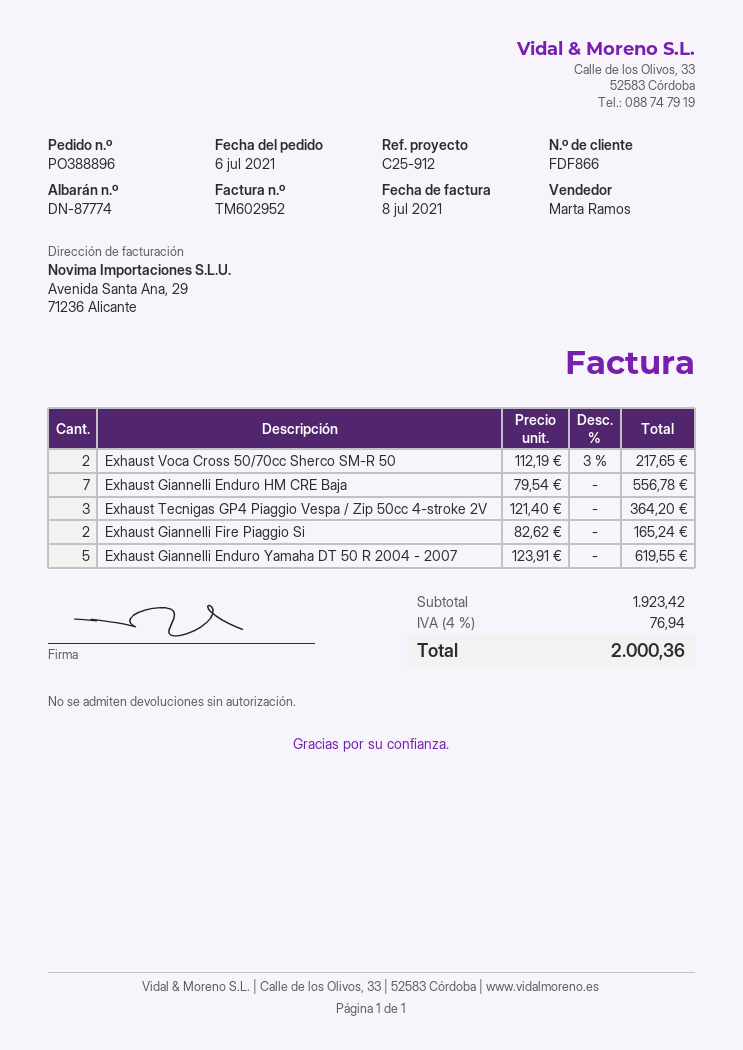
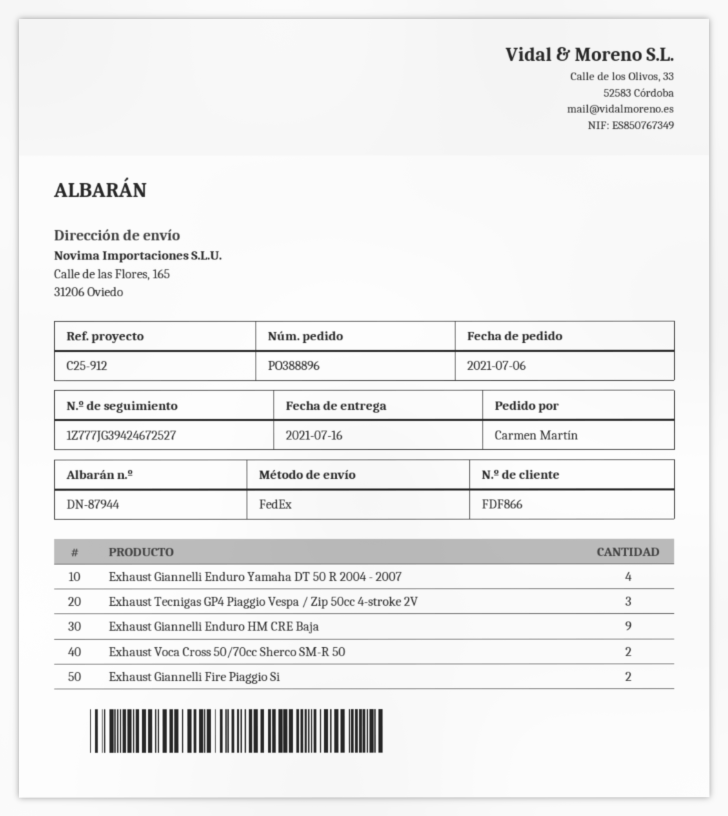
delivery note number: DN-87774 -> DN-87944
Exhaust Giannelli Enduro HM CRE Baja: 7 -> 9
Exhaust Giannelli Enduro Yamaha DT 50 R 2004 - 2007: 5 -> 4

